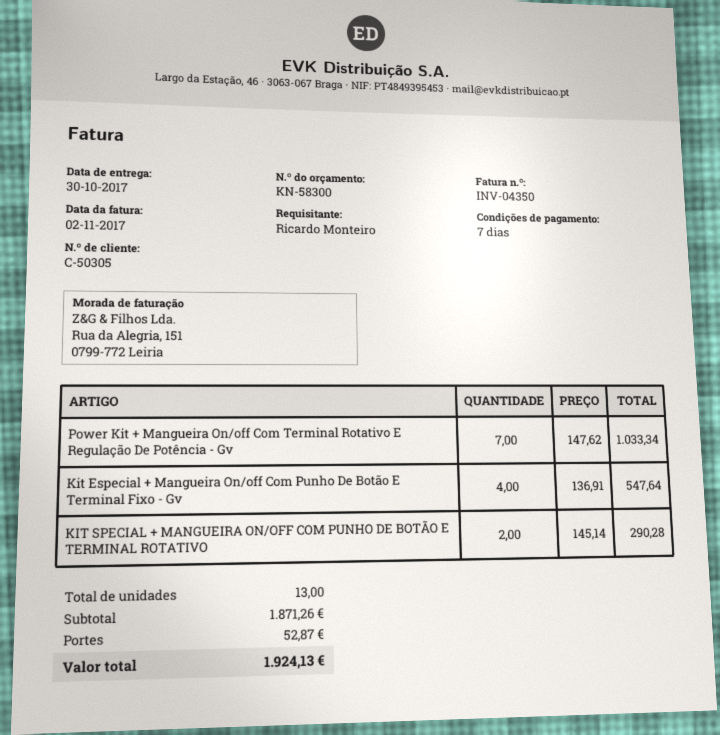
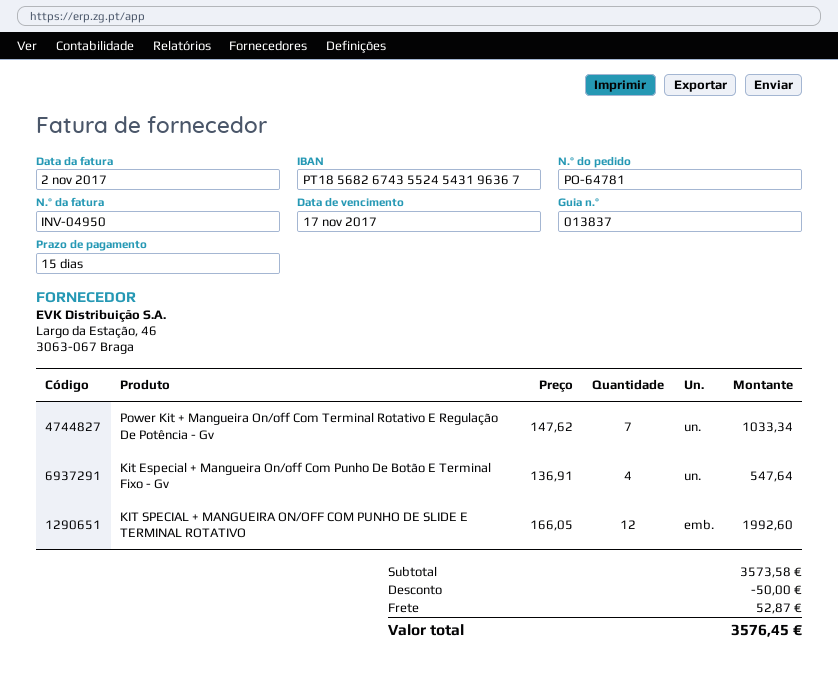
invoice number: INV-04350 -> INV-04950
payment terms: 7 days -> 15 days
KIT SPECIAL + MANGUEIRA ON/OFF COM PUNHO DE BOTÃO E TERMINAL ROTATIVO: 2 x 145.14 = 290.28 -> none
KIT SPECIAL + MANGUEIRA ON/OFF COM PUNHO DE SLIDE E TERMINAL ROTATIVO: none -> 12 x 166.05 = 1992.60
subtotal: 1871.26 -> 3573.58
discount: none -> 50.00
total: 1924.13 -> 3576.45

